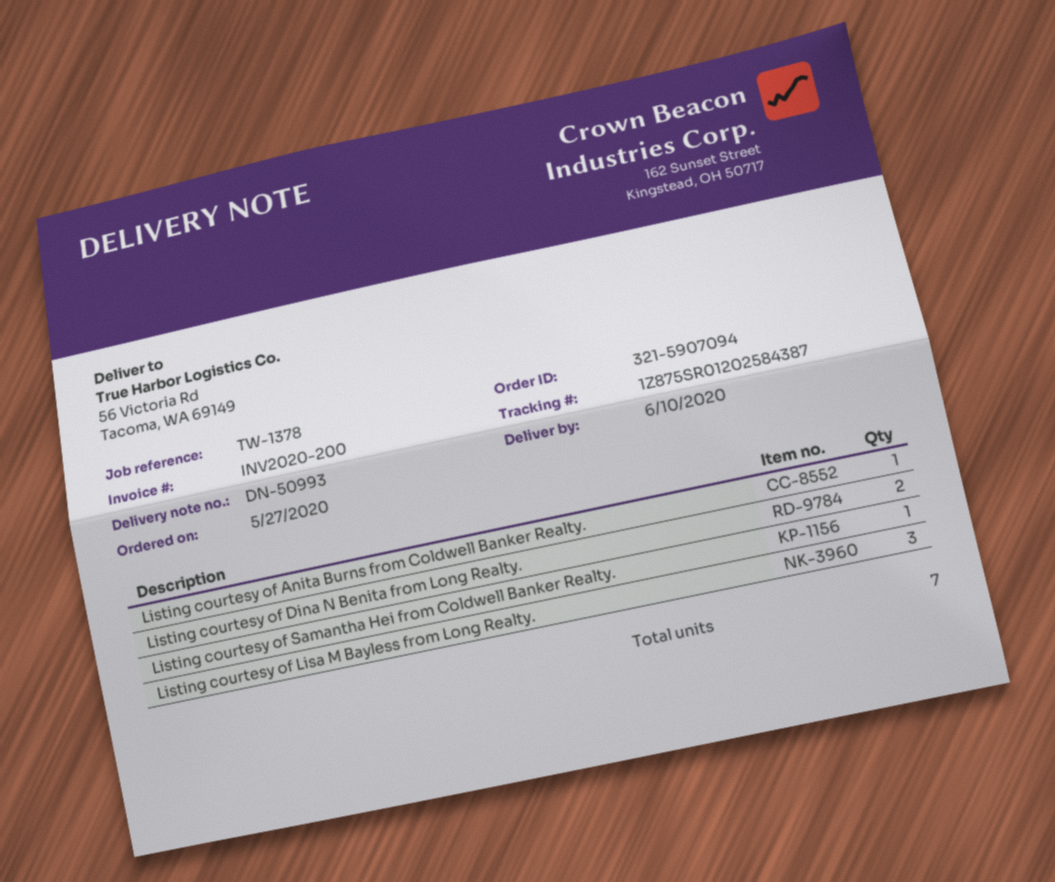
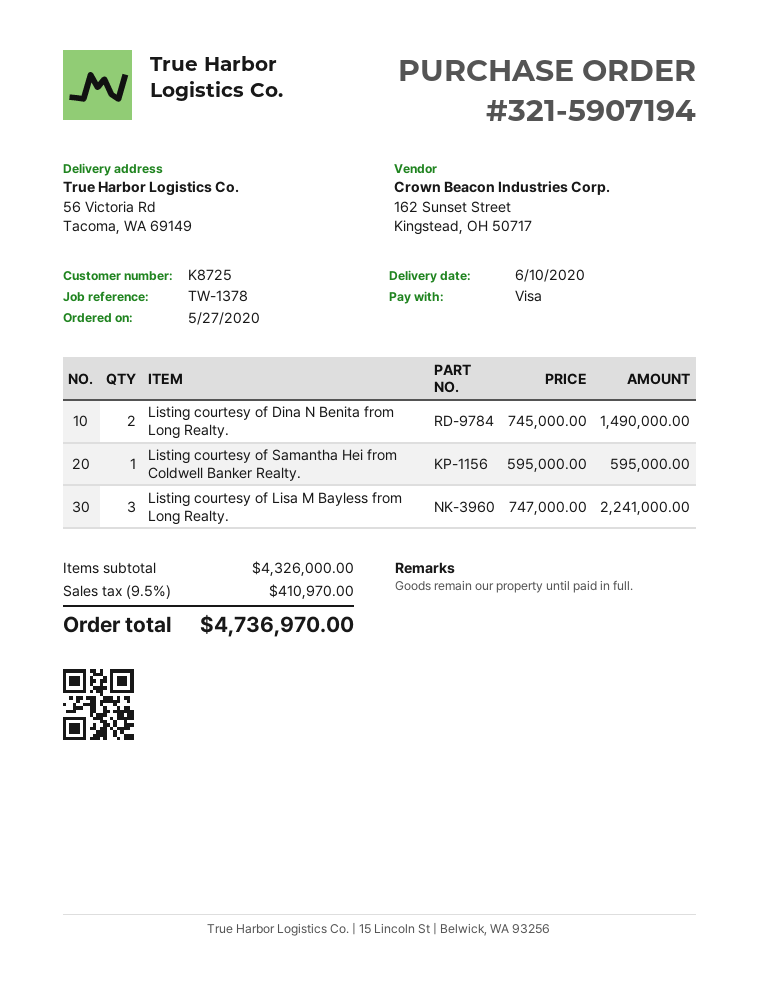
order number: 321-5907094 -> 321-5907194
Listing courtesy of Anita Burns from Coldwell Banker Realty.: 1 -> none

